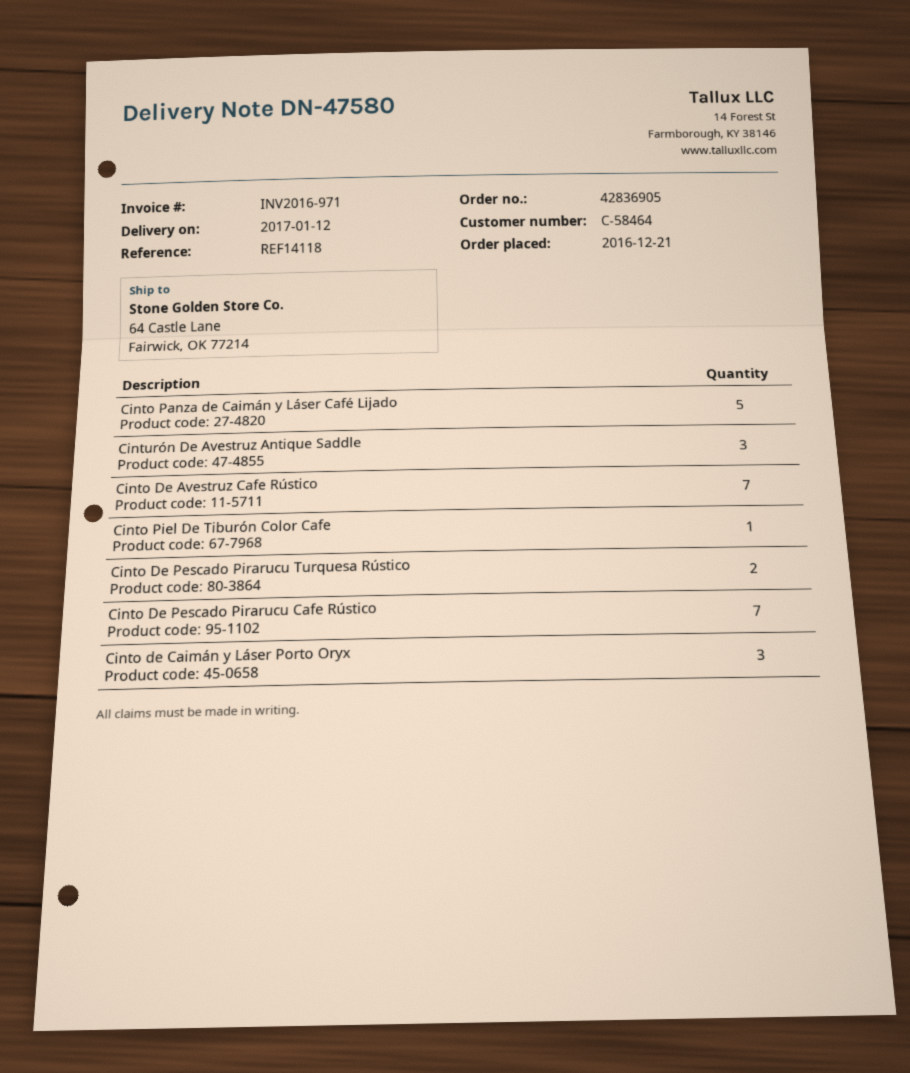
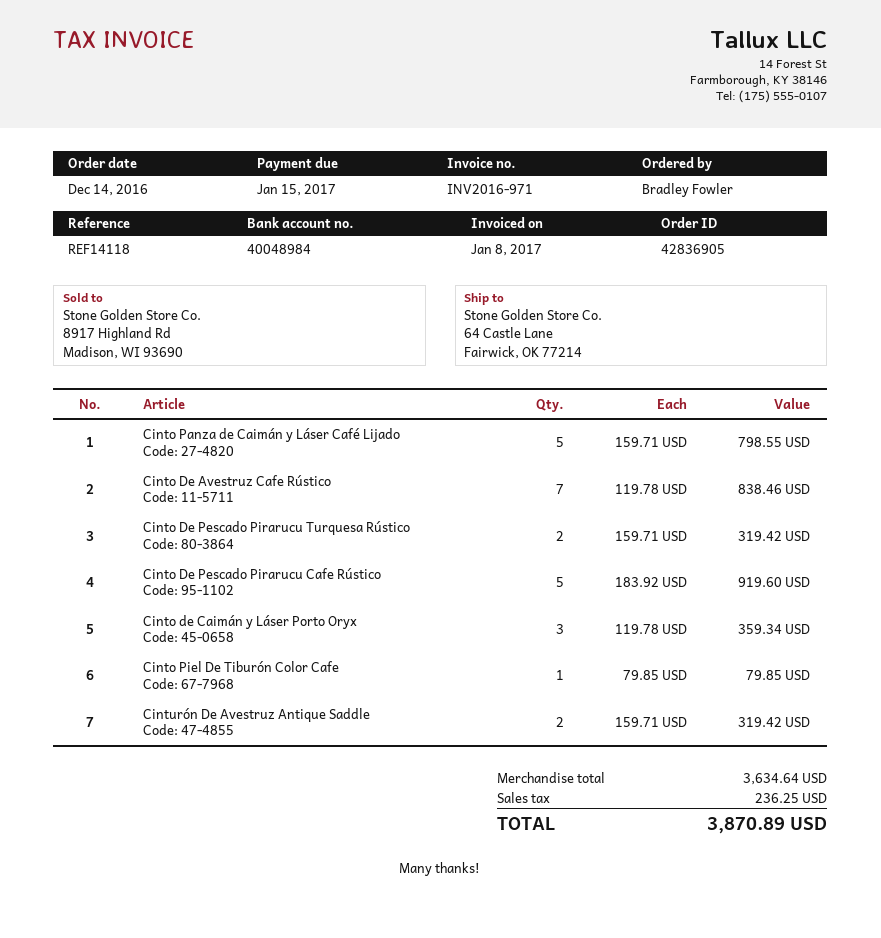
order date: 2016-12-21 -> 2016-12-14
Cinturón De Avestruz Antique Saddle: 3 -> 2
Cinto De Pescado Pirarucu Cafe Rústico: 7 -> 5

